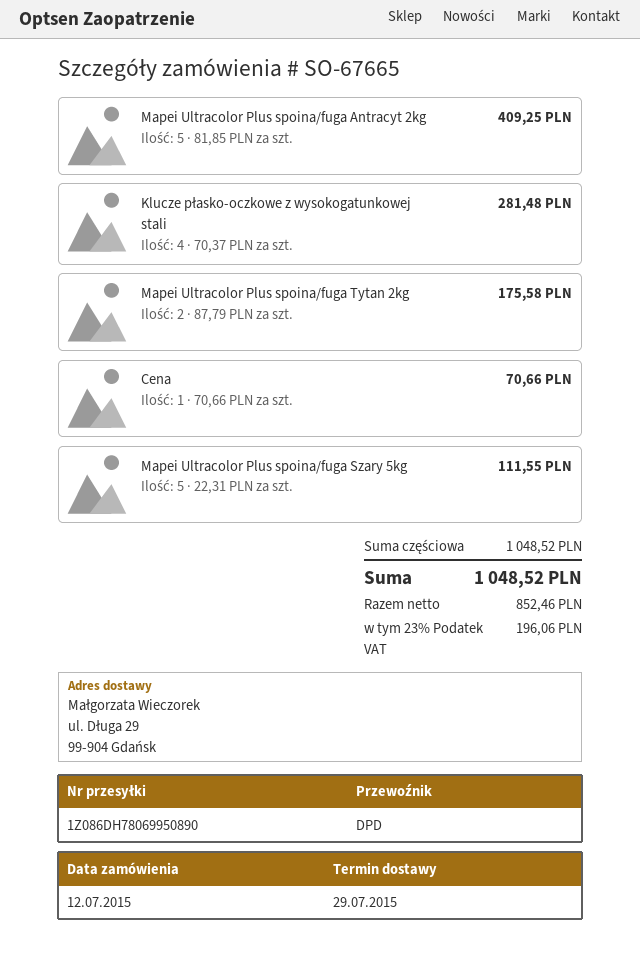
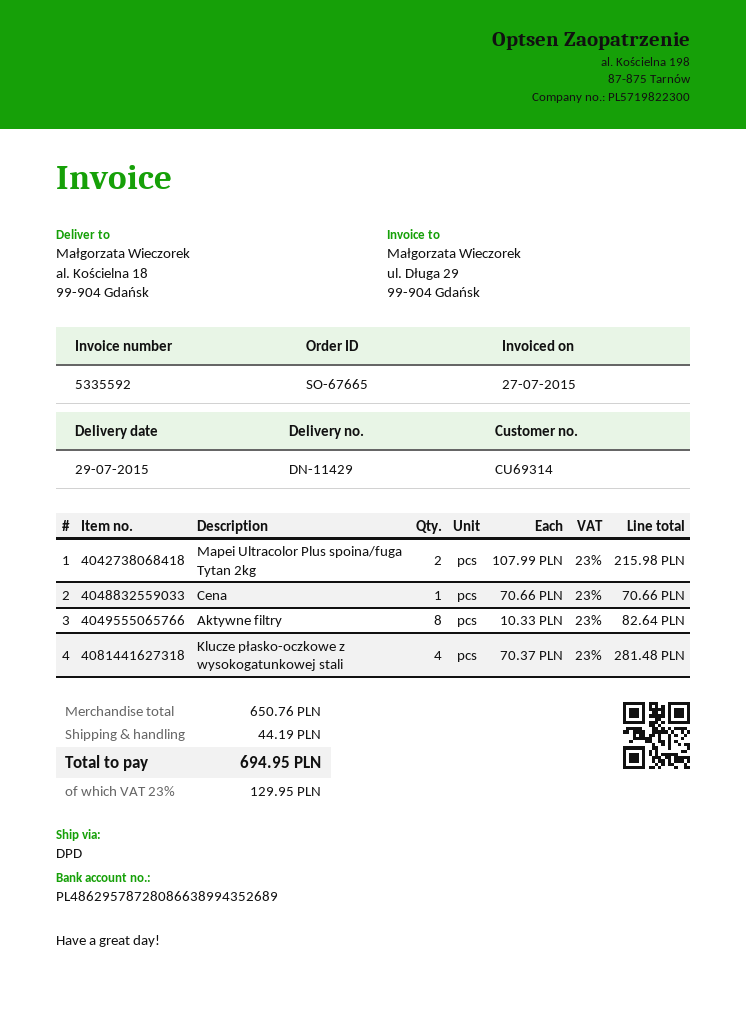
ship to: ul. Długa 29, 99-904 Gdańsk -> al. Kościelna 18, 99-904 Gdańsk
Mapei Ultracolor Plus spoina/fuga Antracyt 2kg: 5 x 81.85 = 409.25 -> none
Mapei Ultracolor Plus spoina/fuga Tytan 2kg: 2 x 87.79 = 175.58 -> 2 x 107.99 = 215.98
Mapei Ultracolor Plus spoina/fuga Szary 5kg: 5 x 22.31 = 111.55 -> none
Aktywne filtry: none -> 8 x 10.33 = 82.64
subtotal: 1048.52 -> 650.76
shipping: none -> 44.19
tax: 23% = 196.06 -> 23% = 129.95
total: 1048.52 -> 694.95

